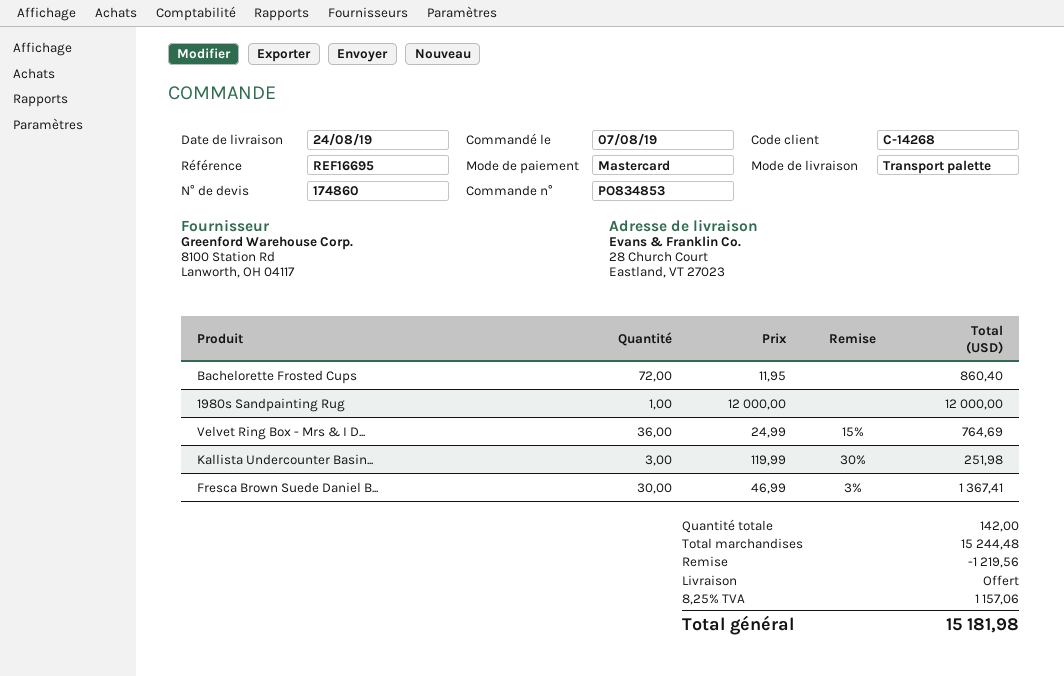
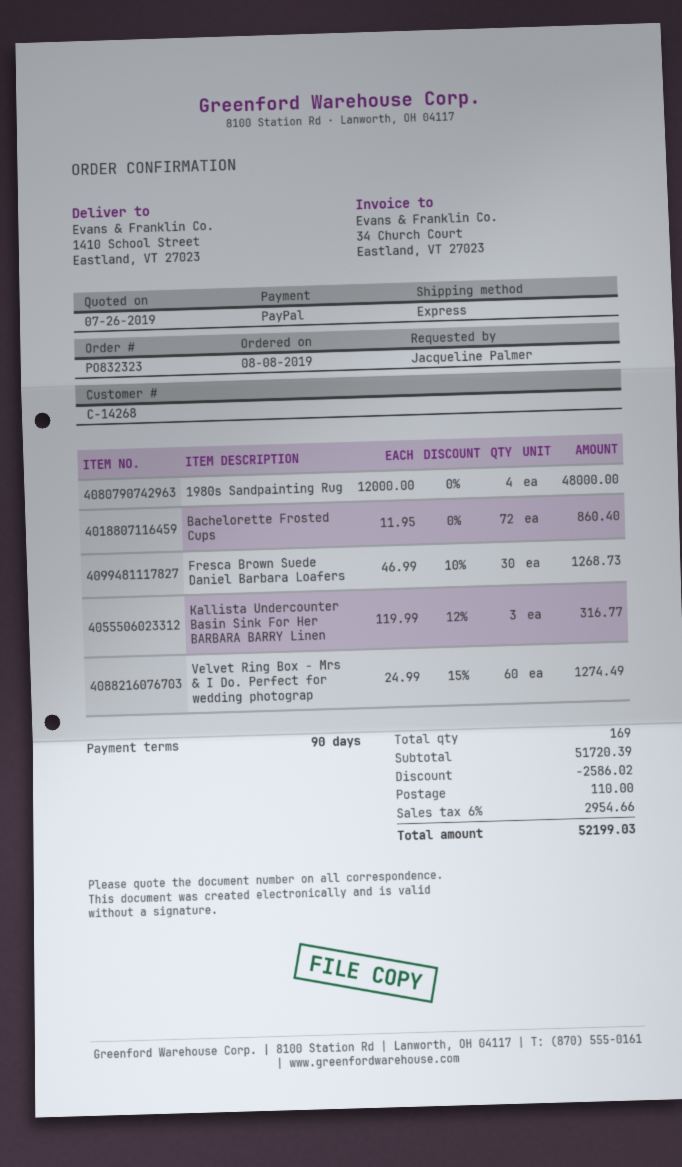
order number: PO834853 -> PO832323
order date: 2019-08-07 -> 2019-08-08
payment method: Mastercard -> PayPal
shipping method: pallet freight -> express
ship to: 28 Church Court, Eastland, VT 27023 -> 1410 School Street, Eastland, VT 27023
1980s Sandpainting Rug: 1 x 12000.00 = 12000.00 -> 4 x 12000.00 = 48000.00
Velvet Ring Box - Mrs & I D...: 36 x 24.99 - 15% = 764.69 -> 60 x 24.99 - 15% = 1274.49
Kallista Undercounter Basin...: 3 x 119.99 - 30% = 251.98 -> 3 x 119.99 - 12% = 316.77
Fresca Brown Suede Daniel B...: 30 x 46.99 - 3% = 1367.41 -> 30 x 46.99 - 10% = 1268.73
total quantity: 142 -> 169
subtotal: 15244.48 -> 51720.39
discount: 1219.56 -> 2586.02
shipping: 0.00 -> 110.00
tax: 8.25% = 1157.06 -> 6% = 2954.66
total: 15181.98 -> 52199.03

